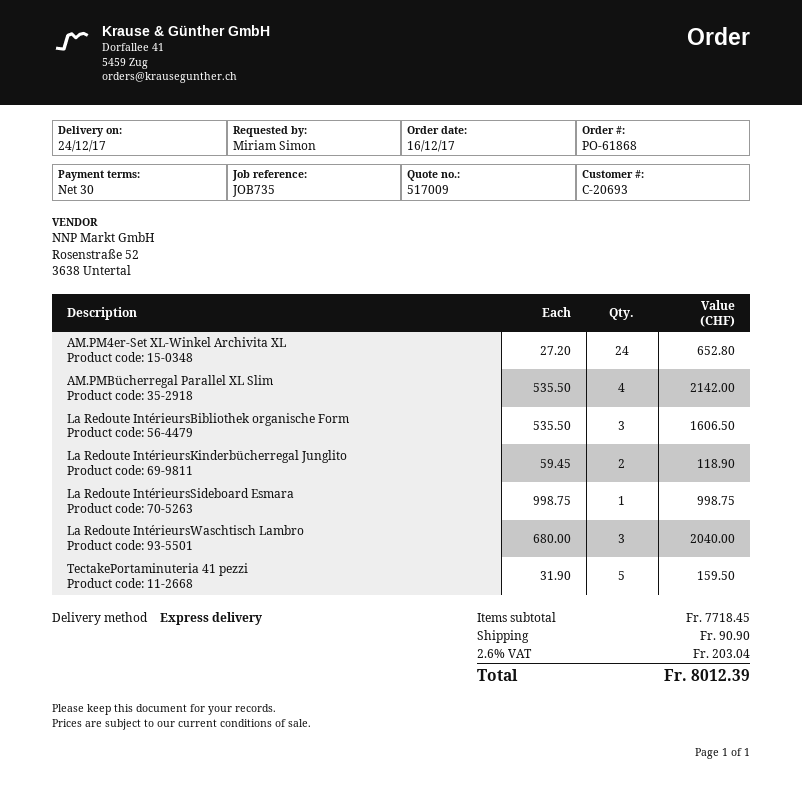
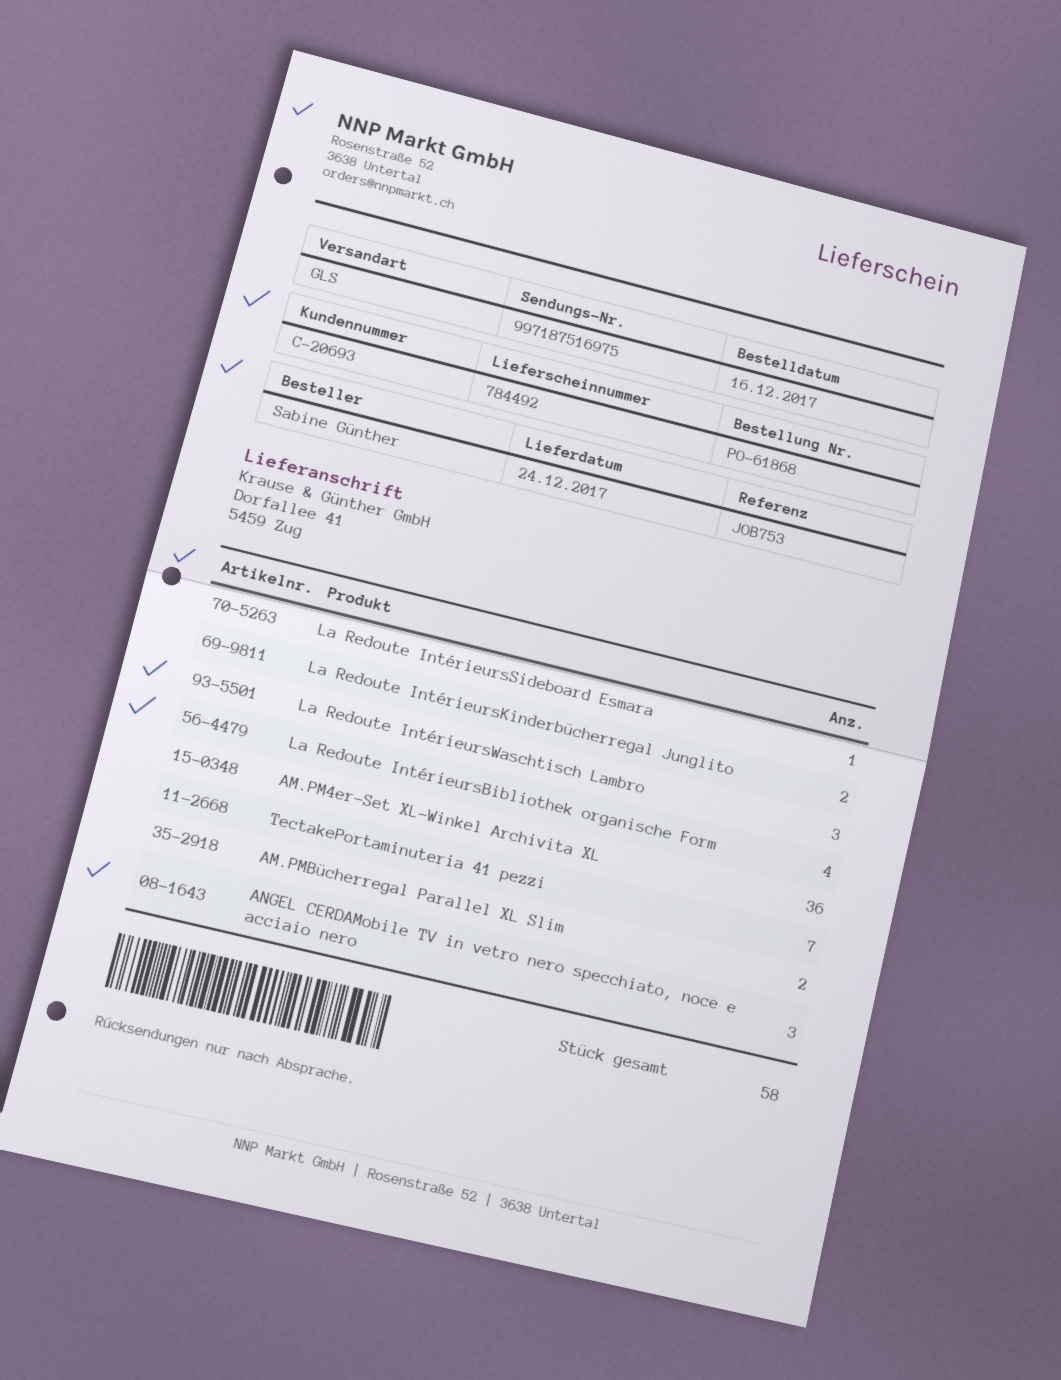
reference: JOB735 -> JOB753
ordered by: Miriam Simon -> Sabine Günther
shipping method: express -> GLS
AM.PM4er-Set XL-Winkel Archivita XL: 24 -> 36
AM.PMBücherregal Parallel XL Slim: 4 -> 2
La Redoute IntérieursBibliothek organische Form: 3 -> 4
TectakePortaminuteria 41 pezzi: 5 -> 7
ANGEL CERDAMobile TV in vetro nero specchiato, noce e acciaio nero: none -> 3

